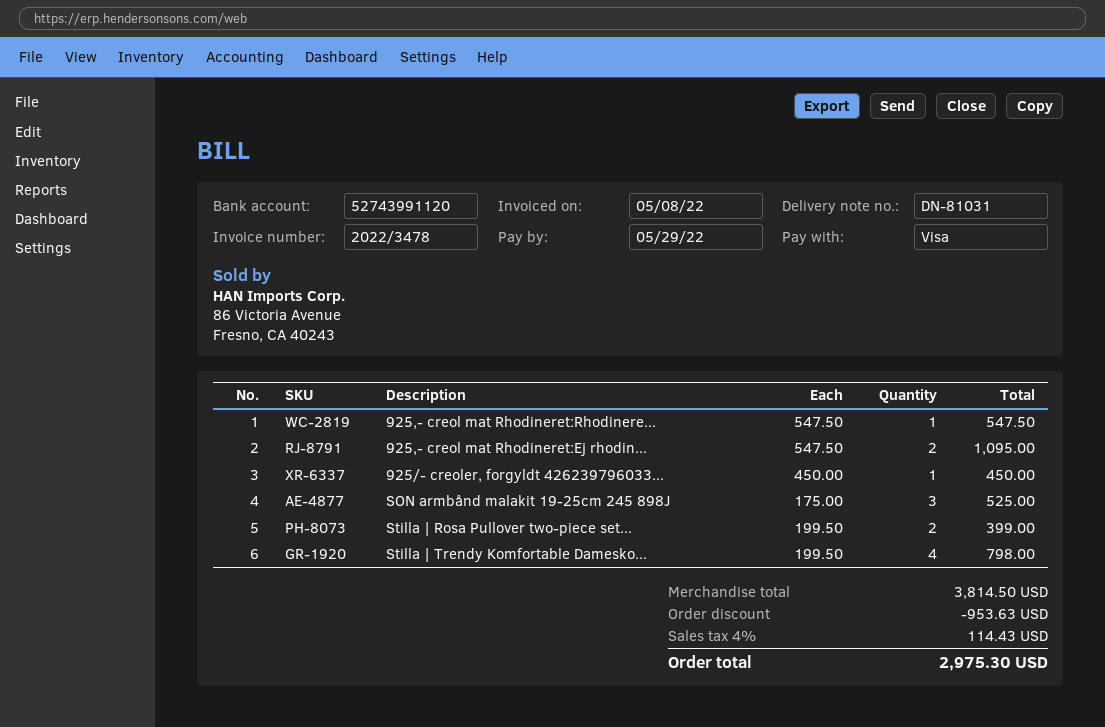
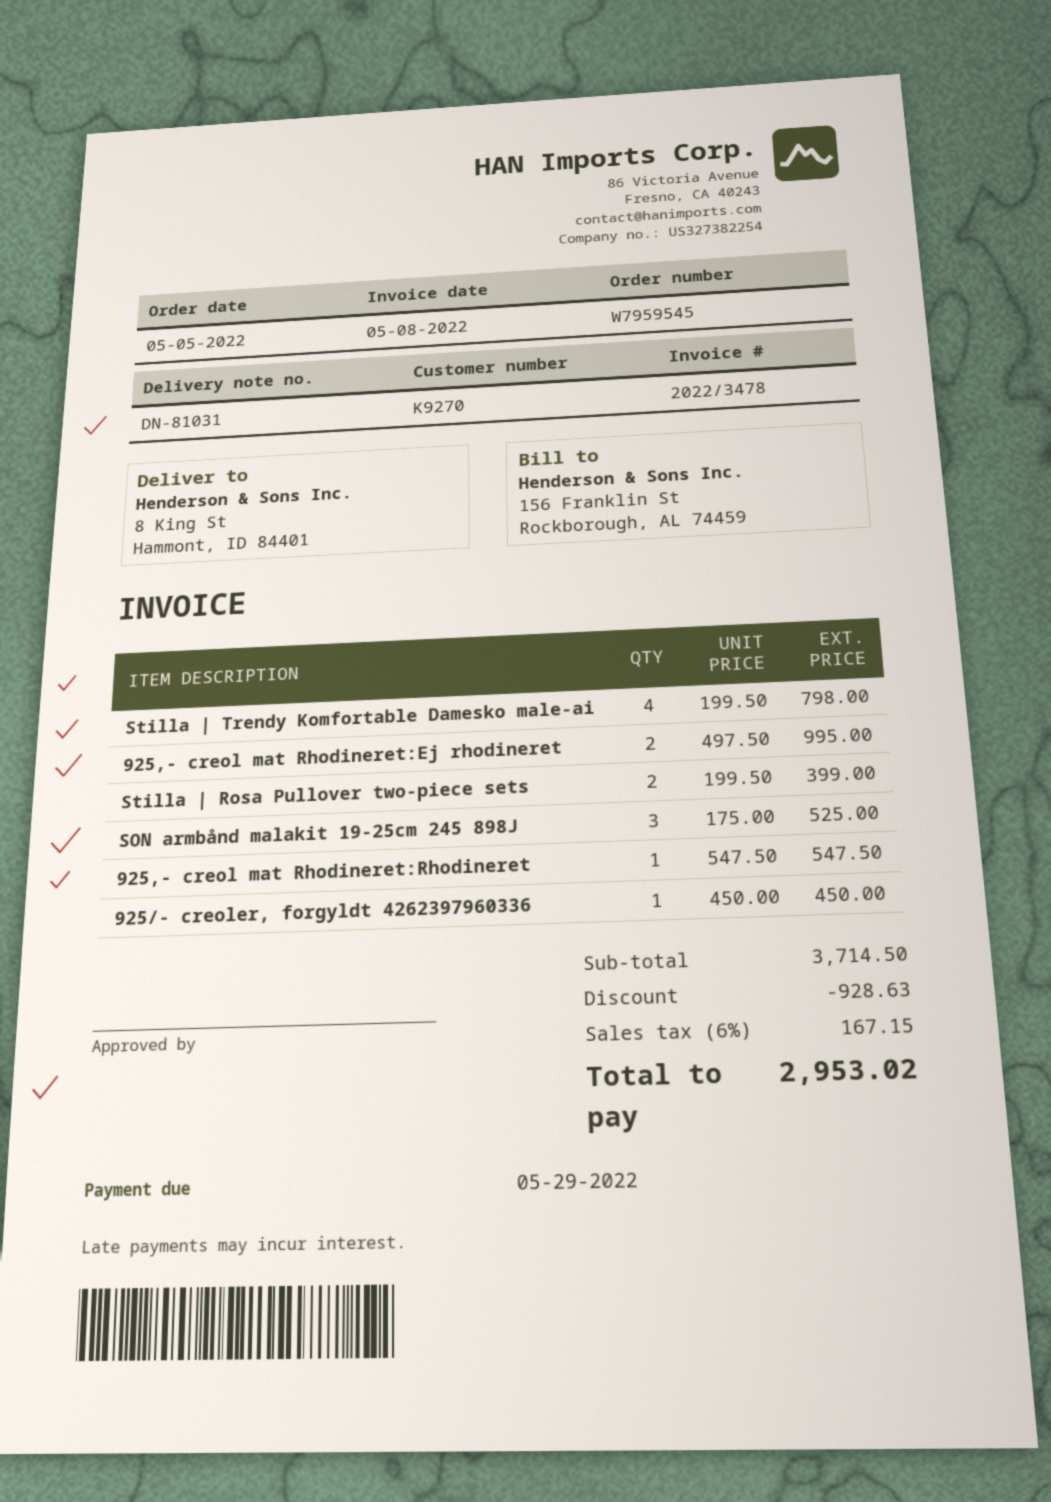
925,- creol mat Rhodineret:Ej rhodin...: 2 x 547.50 = 1095.00 -> 2 x 497.50 = 995.00
subtotal: 3814.50 -> 3714.50
discount: 953.63 -> 928.63
tax: 4% = 114.43 -> 6% = 167.15
total: 2975.30 -> 2953.02

